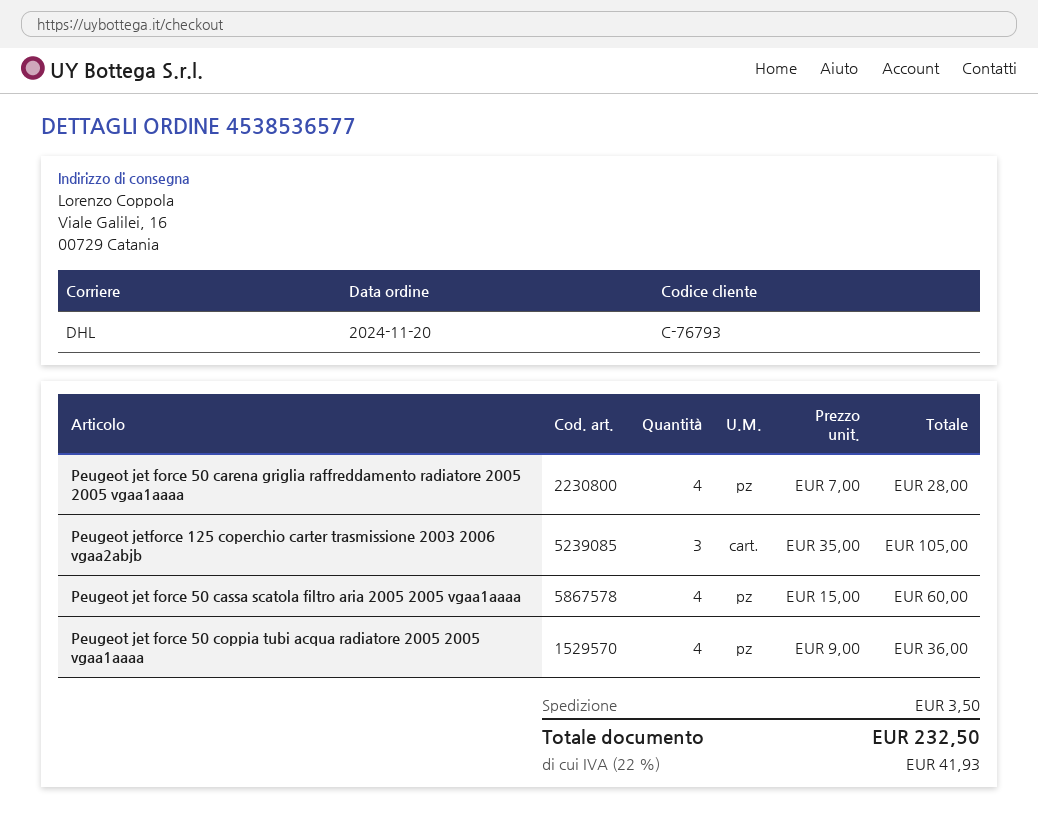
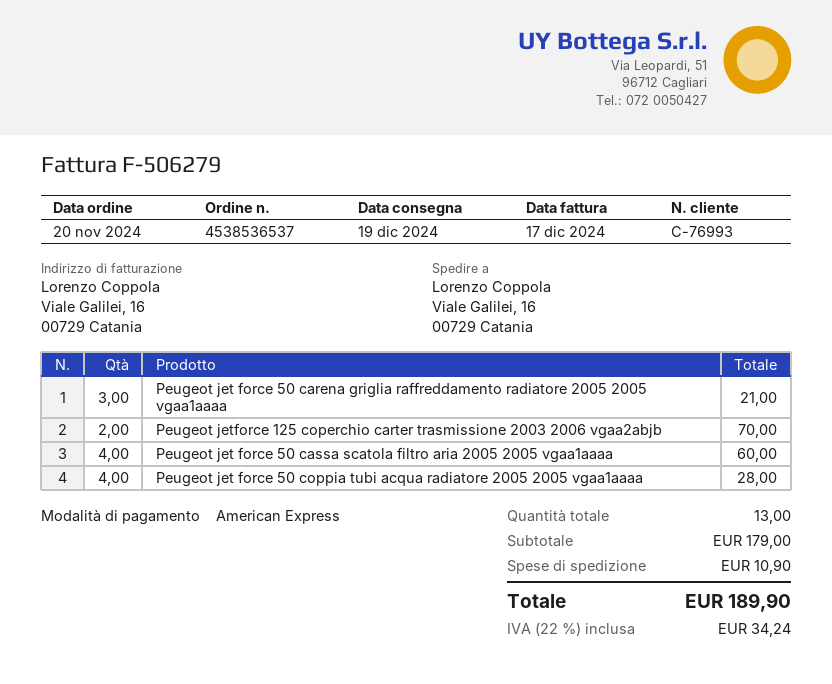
order number: 4538536577 -> 4538536537
customer number: C-76793 -> C-76993
Peugeot jet force 50 carena griglia raffreddamento radiatore 2005 2005 vgaa1aaaa: 4 for 28.00 -> 3 for 21.00
Peugeot jetforce 125 coperchio carter trasmissione 2003 2006 vgaa2abjb: 3 for 105.00 -> 2 for 70.00
Peugeot jet force 50 coppia tubi acqua radiatore 2005 2005 vgaa1aaaa: 4 for 36.00 -> 4 for 28.00
shipping: 3.50 -> 10.90
tax: 22% = 41.93 -> 22% = 34.24
total: 232.50 -> 189.90

